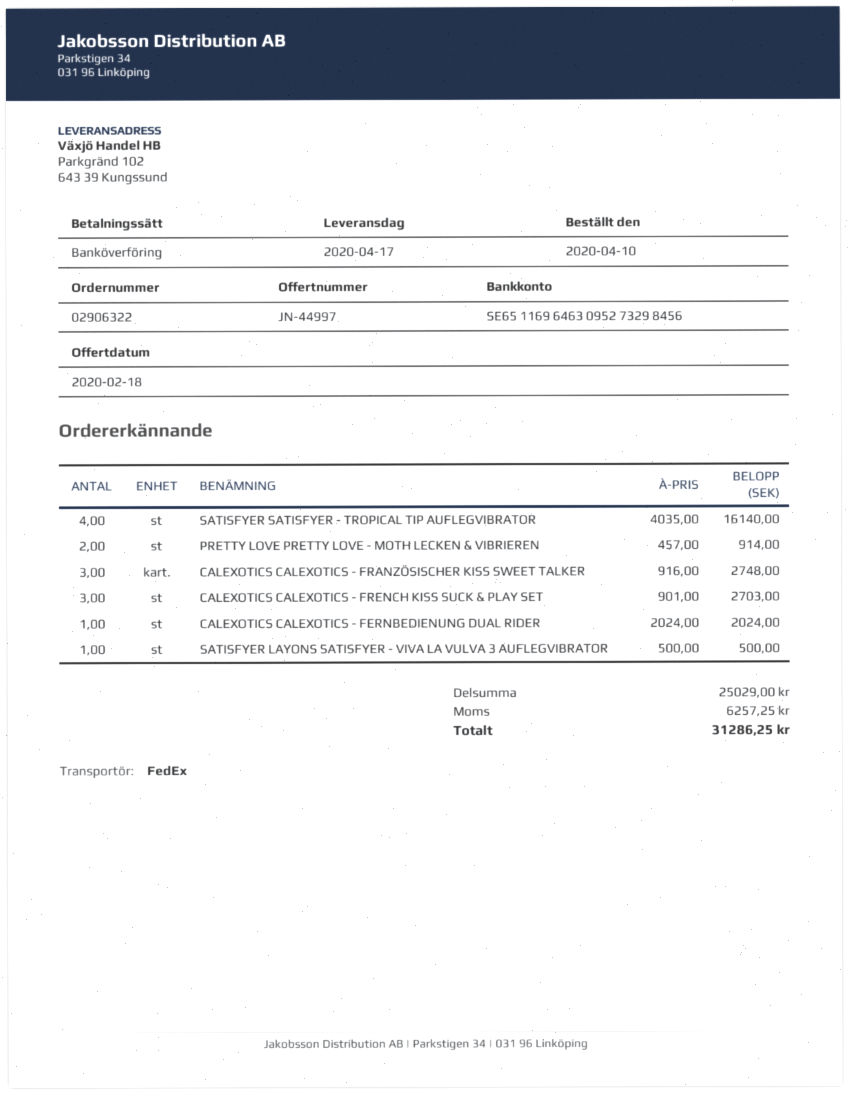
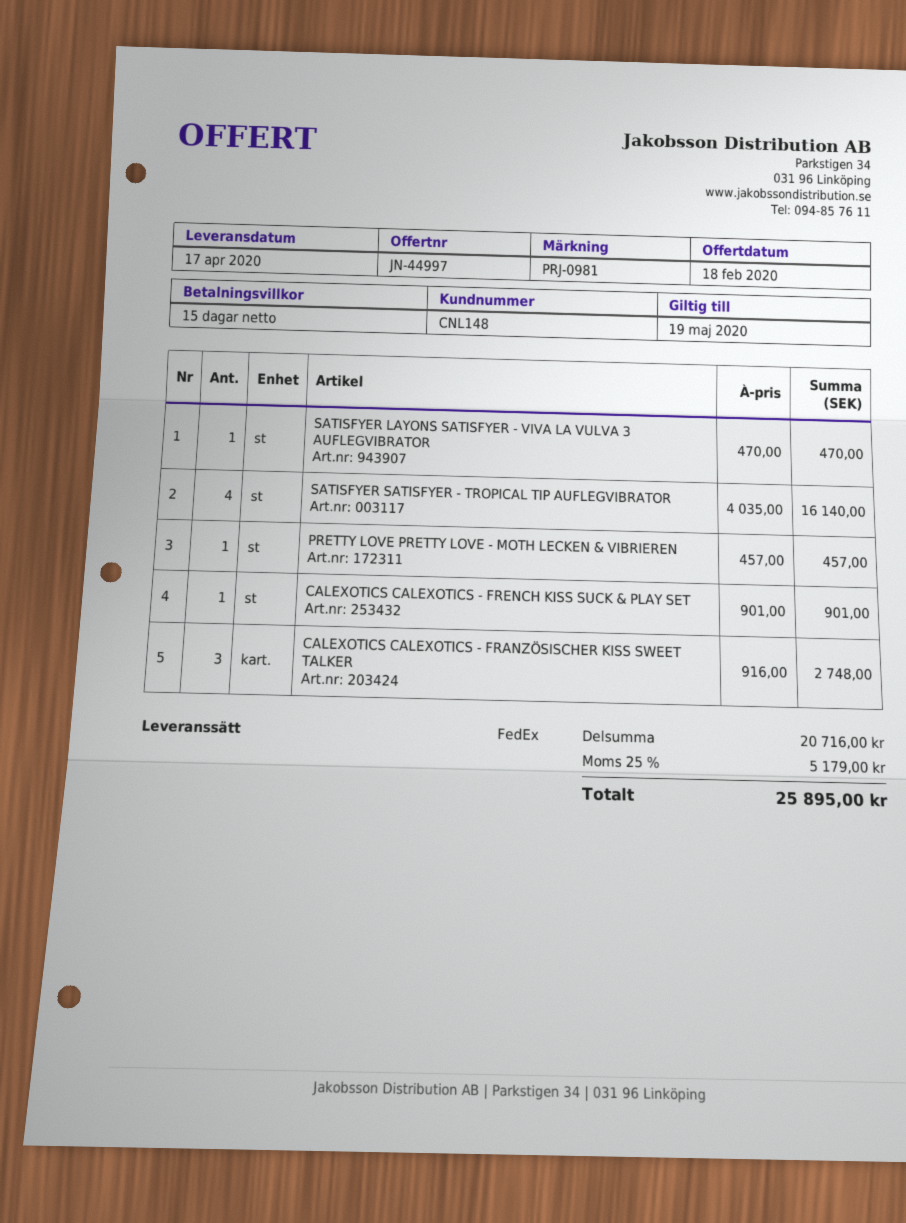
PRETTY LOVE PRETTY LOVE - MOTH LECKEN & VIBRIEREN: 2 x 457.00 = 914.00 -> 1 x 457.00 = 457.00
CALEXOTICS CALEXOTICS - FRENCH KISS SUCK & PLAY SET: 3 x 901.00 = 2703.00 -> 1 x 901.00 = 901.00
CALEXOTICS CALEXOTICS - FERNBEDIENUNG DUAL RIDER: 1 x 2024.00 = 2024.00 -> none
SATISFYER LAYONS SATISFYER - VIVA LA VULVA 3 AUFLEGVIBRATOR: 1 x 500.00 = 500.00 -> 1 x 470.00 = 470.00
subtotal: 25029.00 -> 20716.00
tax: 6257.25 -> 5179.00
total: 31286.25 -> 25895.00

